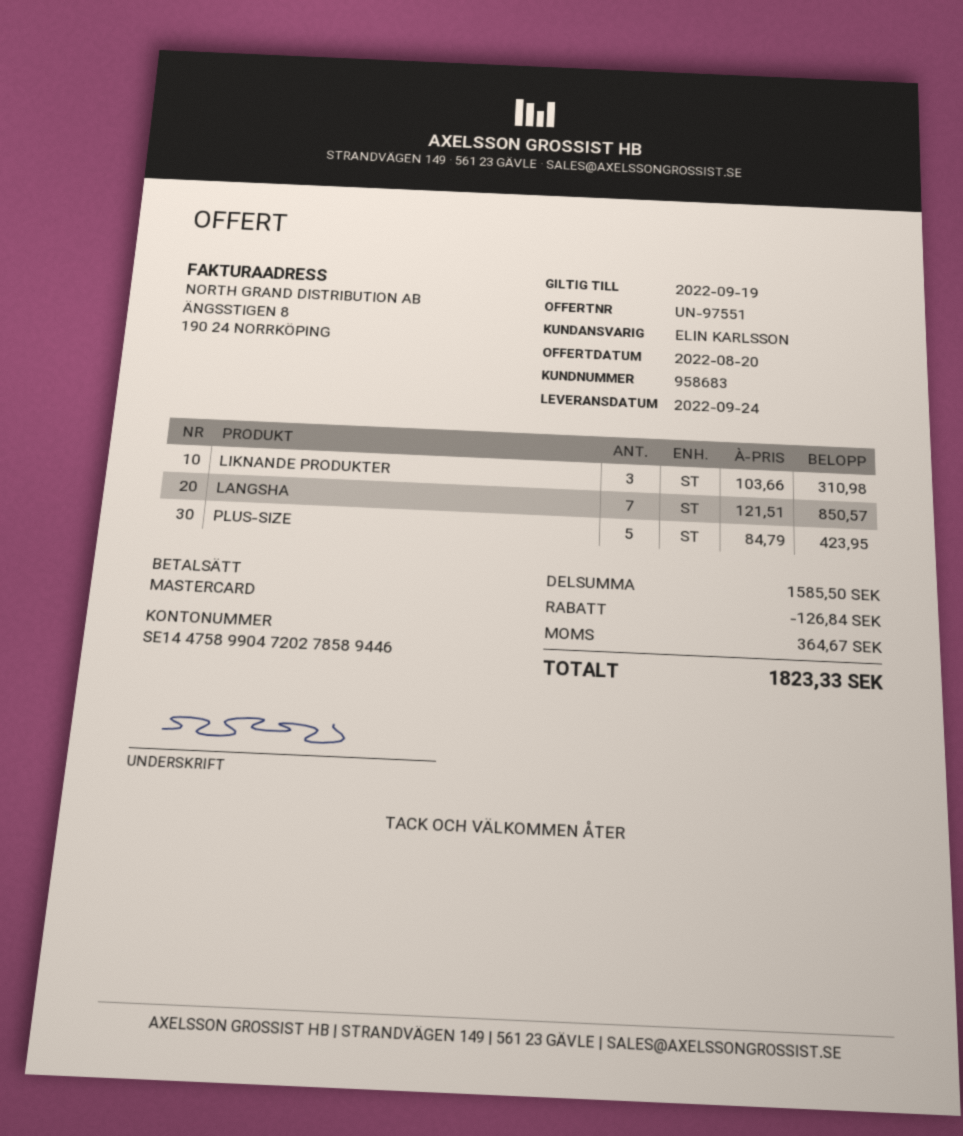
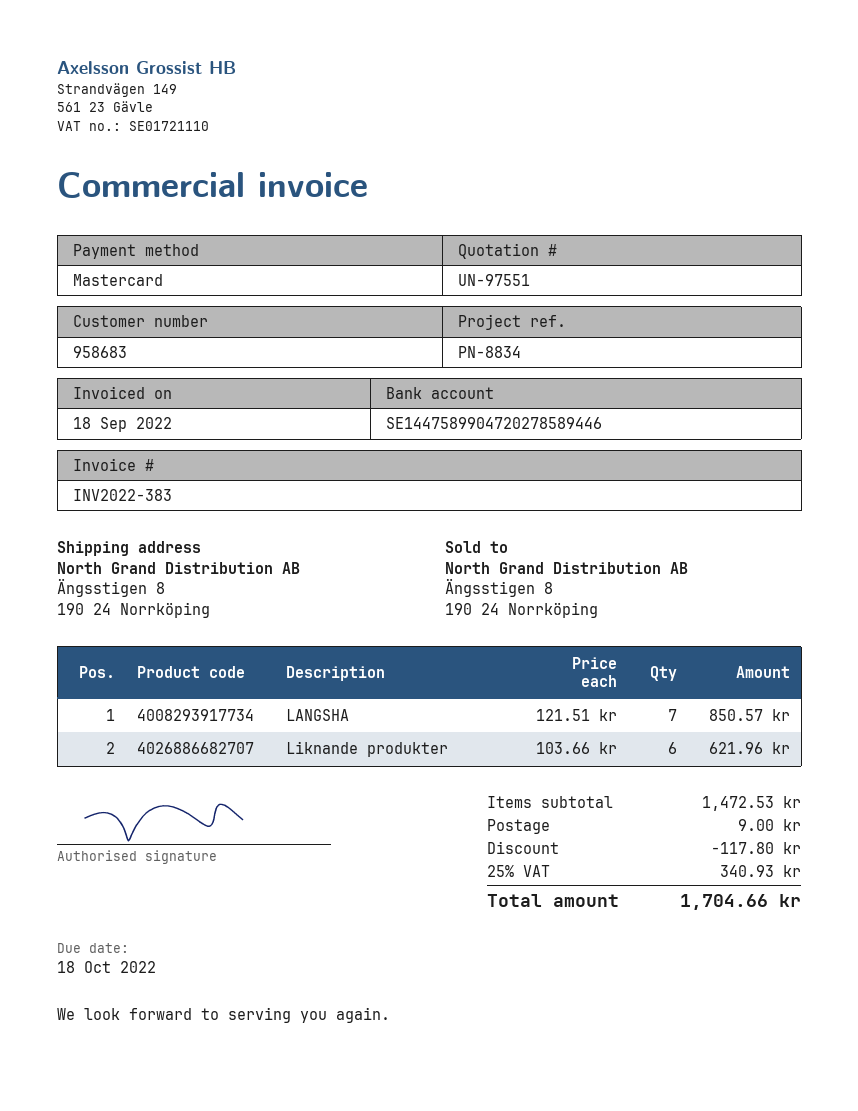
LIKNANDE PRODUKTER: 3 x 103.66 = 310.98 -> 6 x 103.66 = 621.96
PLUS-SIZE: 5 x 84.79 = 423.95 -> none
subtotal: 1585.50 -> 1472.53
discount: 126.84 -> 117.80
shipping: none -> 9.00
tax: 364.67 -> 340.93
total: 1823.33 -> 1704.66

